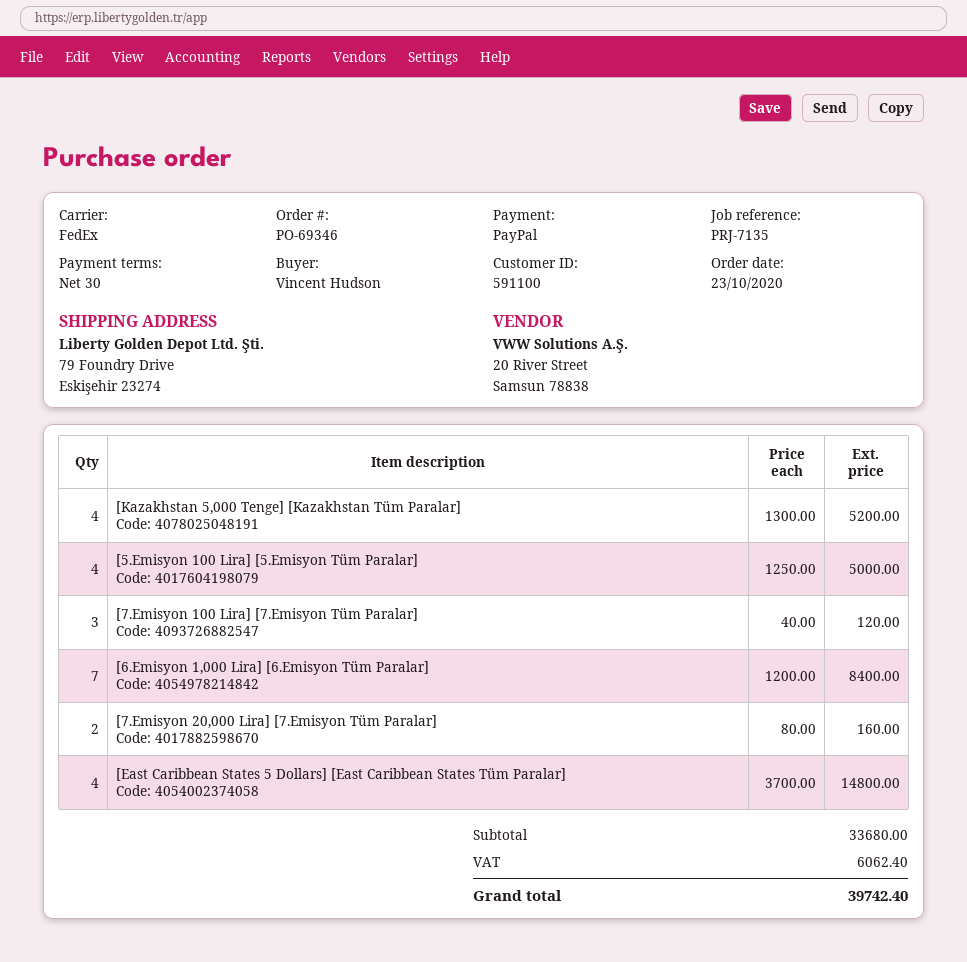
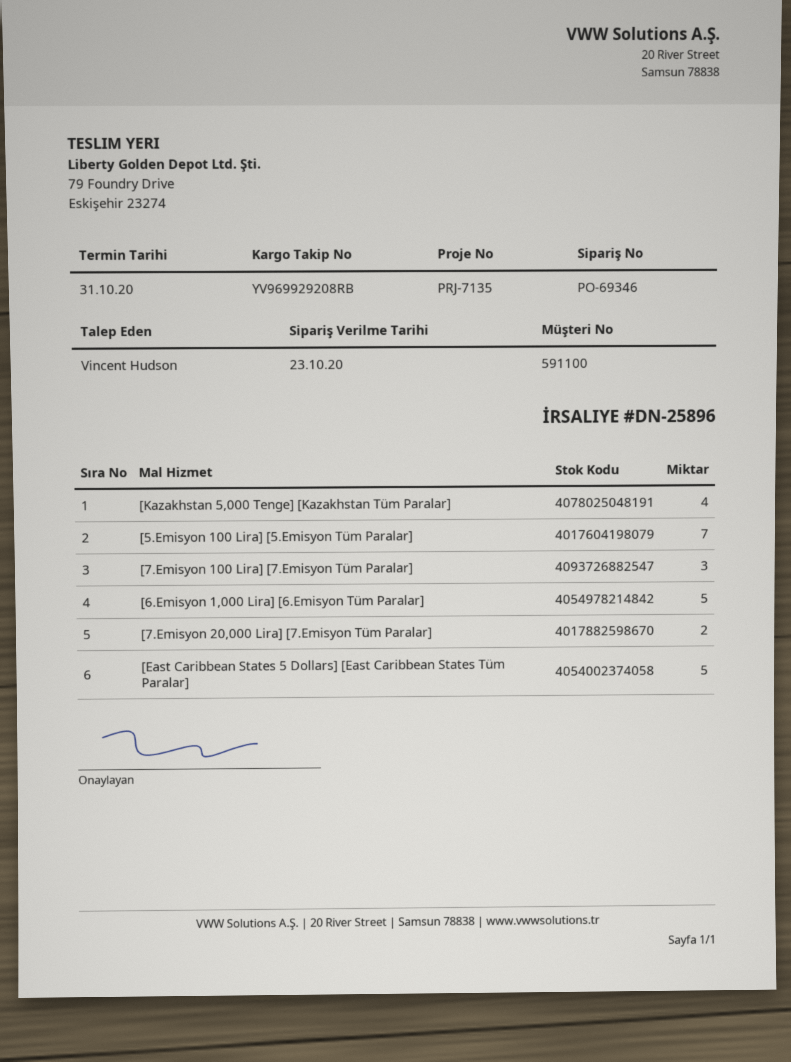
[5.Emisyon 100 Lira] [5.Emisyon Tüm Paralar]: 4 -> 7
[6.Emisyon 1,000 Lira] [6.Emisyon Tüm Paralar]: 7 -> 5
[East Caribbean States 5 Dollars] [East Caribbean States Tüm Paralar]: 4 -> 5

